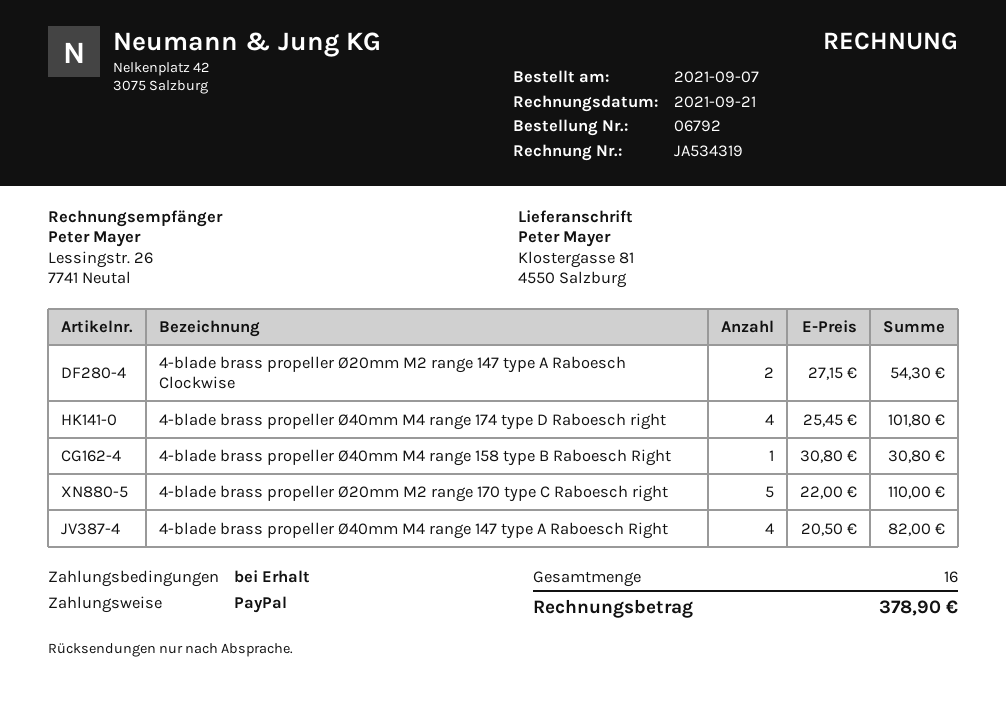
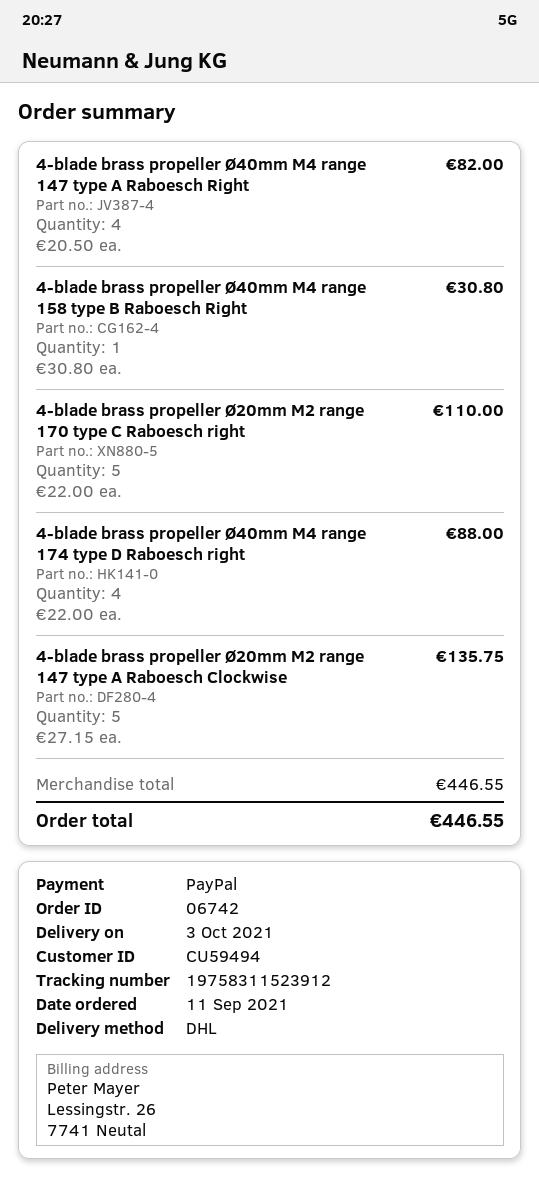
order number: 06792 -> 06742
order date: 2021-09-07 -> 2021-09-11
4-blade brass propeller Ø20mm M2 range 147 type A Raboesch Clockwise: 2 x 27.15 = 54.30 -> 5 x 27.15 = 135.75
4-blade brass propeller Ø40mm M4 range 174 type D Raboesch right: 4 x 25.45 = 101.80 -> 4 x 22.00 = 88.00
total: 378.90 -> 446.55

